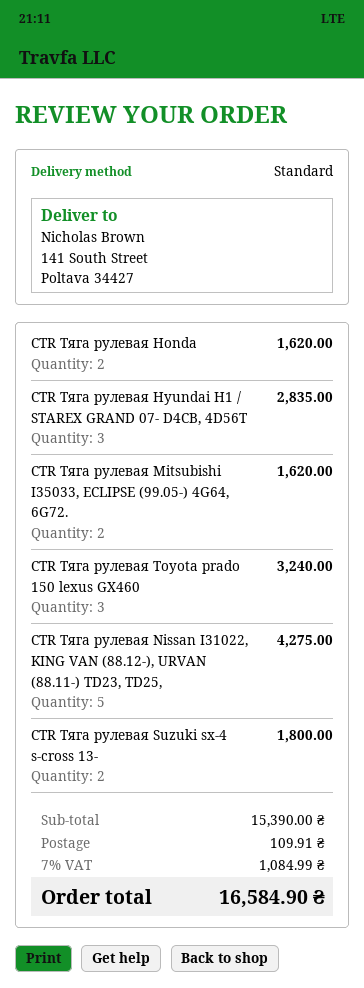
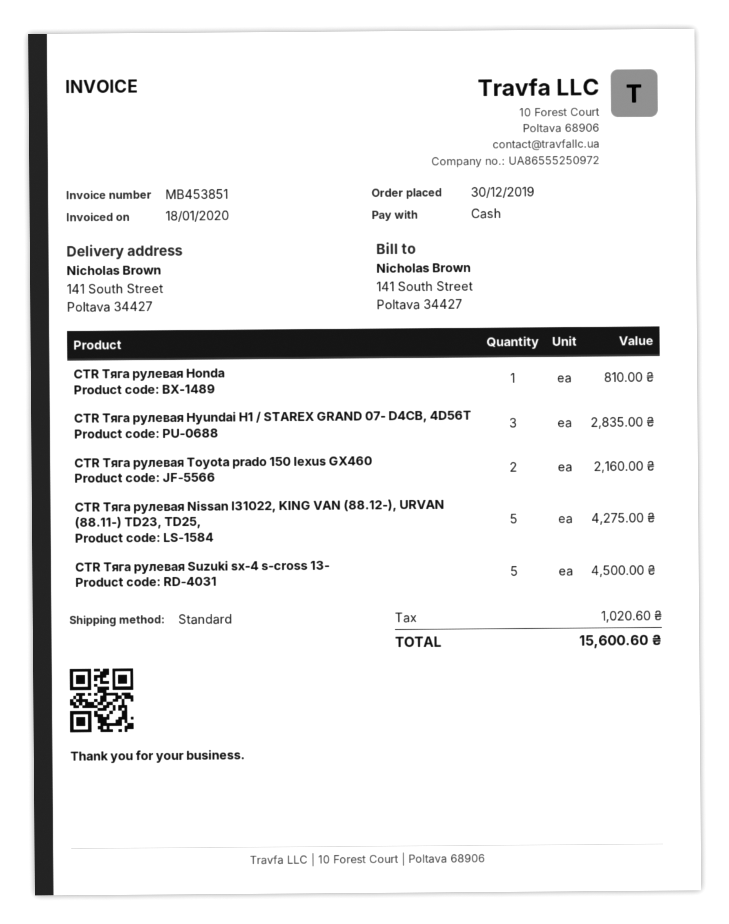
CTR Тяга рулевая Honda: 2 for 1620.00 -> 1 for 810.00
CTR Тяга рулевая Mitsubishi I35033, ECLIPSE (99.05-) 4G64, 6G72.: 2 for 1620.00 -> none
CTR Тяга рулевая Toyota prado 150 lexus GX460: 3 for 3240.00 -> 2 for 2160.00
CTR Тяга рулевая Suzuki sx-4 s-cross 13-: 2 for 1800.00 -> 5 for 4500.00
shipping: 109.91 -> none
tax: 1084.99 -> 1020.60
total: 16584.90 -> 15600.60

